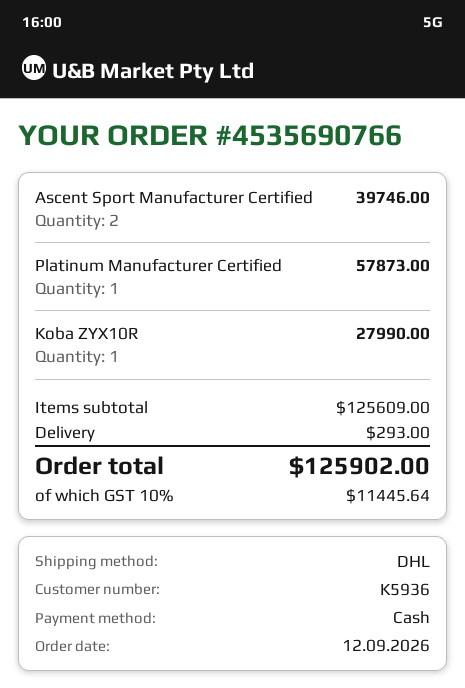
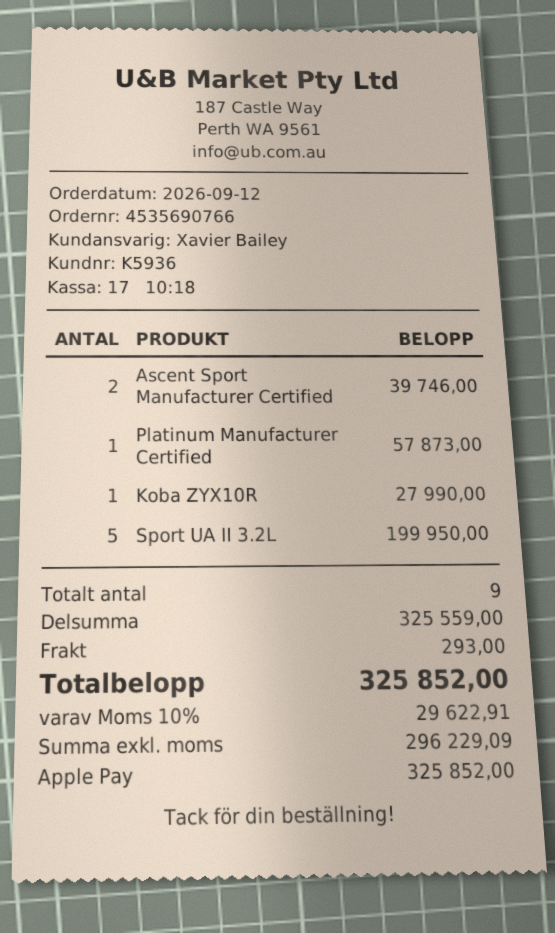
payment method: cash -> Apple Pay
Sport UA II 3.2L: none -> 5 for 199950.00
subtotal: 125609.00 -> 325559.00
tax: 10% = 11445.64 -> 10% = 29622.91
total: 125902.00 -> 325852.00

